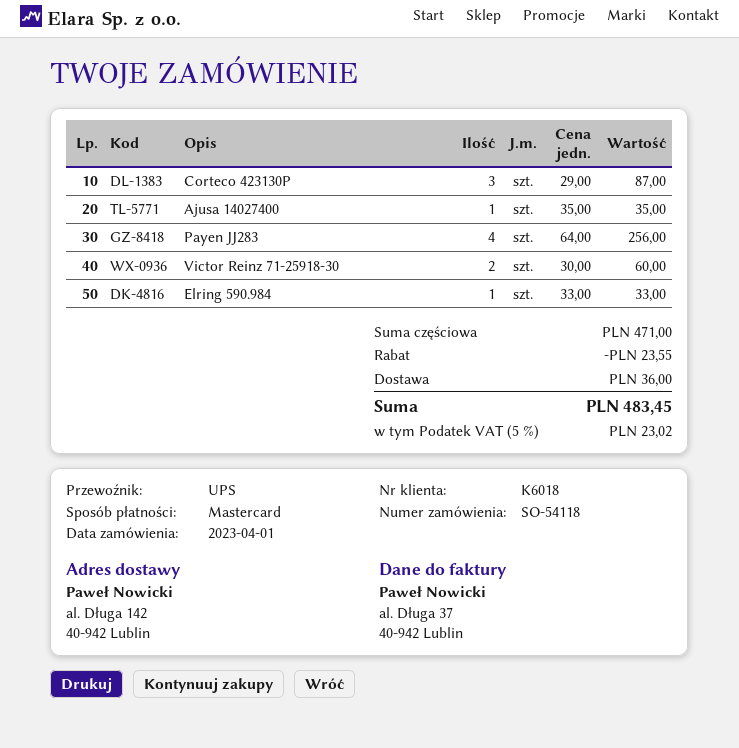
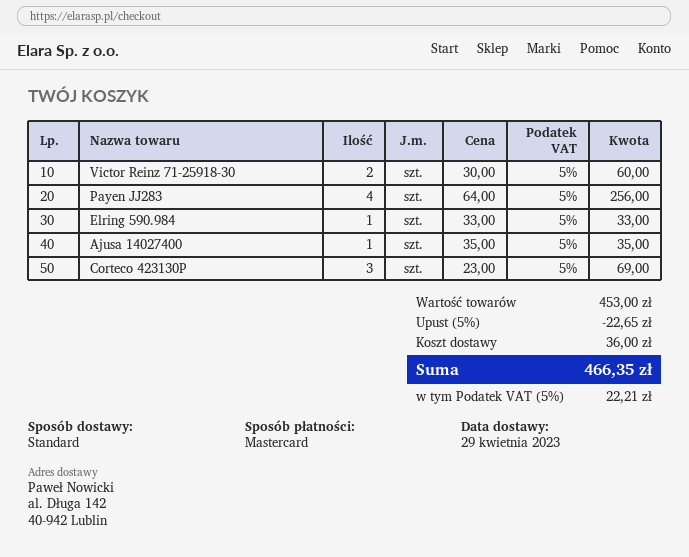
shipping method: UPS -> standard
Corteco 423130P: 3 x 29.00 = 87.00 -> 3 x 23.00 = 69.00
subtotal: 471.00 -> 453.00
discount: 23.55 -> 22.65
tax: 5% = 23.02 -> 5% = 22.21
total: 483.45 -> 466.35

